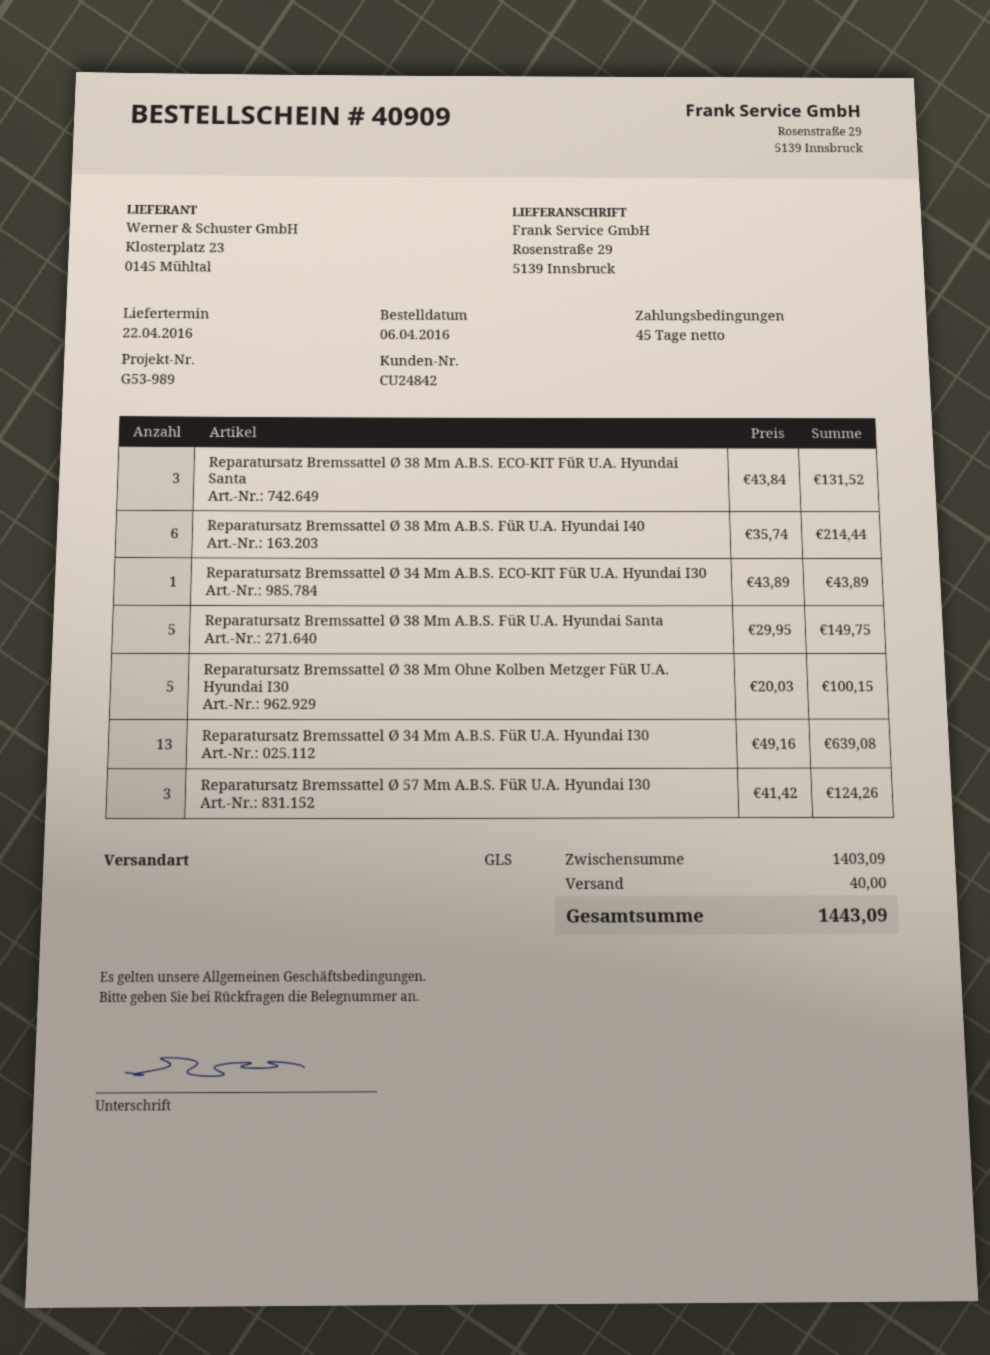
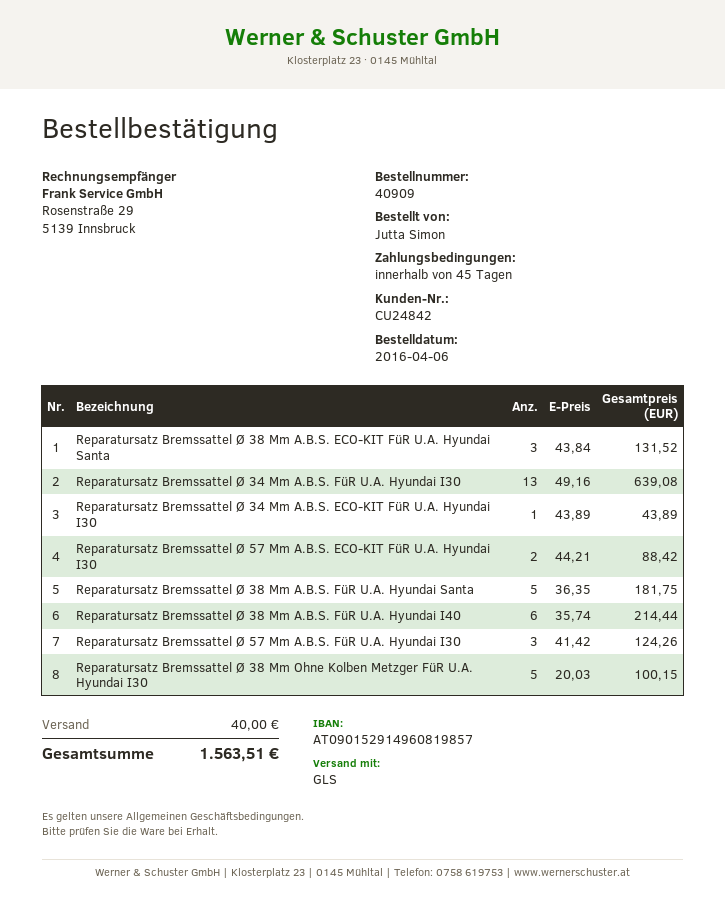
Reparatursatz Bremssattel Ø 38 Mm A.B.S. FüR U.A. Hyundai Santa: 5 x 29.95 = 149.75 -> 5 x 36.35 = 181.75
Reparatursatz Bremssattel Ø 57 Mm A.B.S. ECO-KIT FüR U.A. Hyundai I30: none -> 2 x 44.21 = 88.42
total: 1443.09 -> 1563.51

